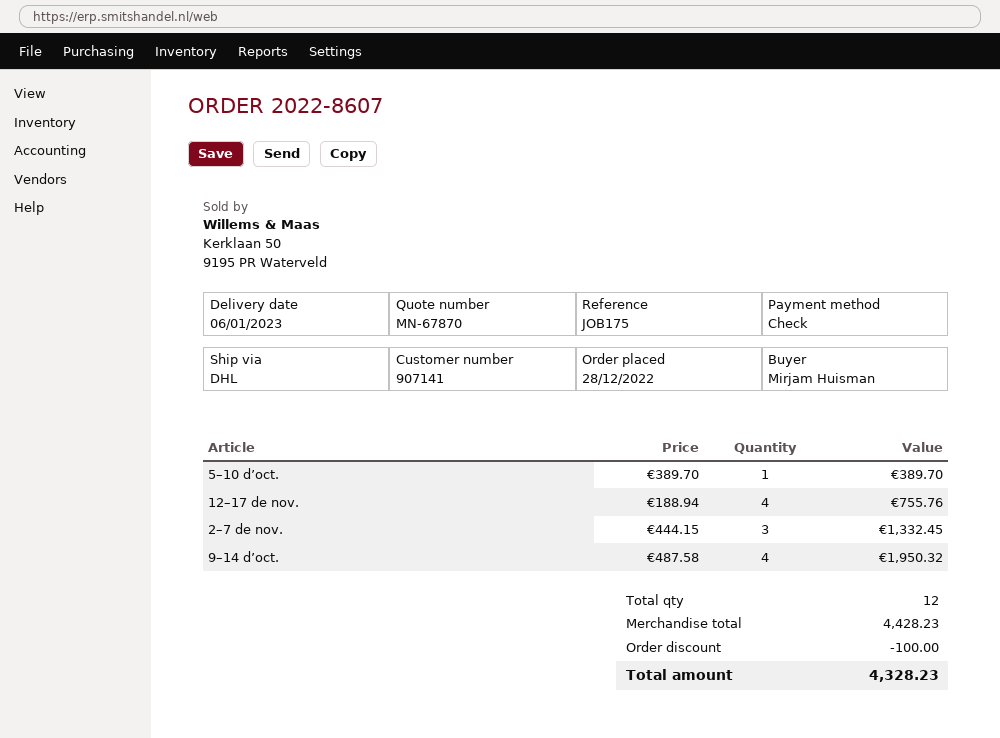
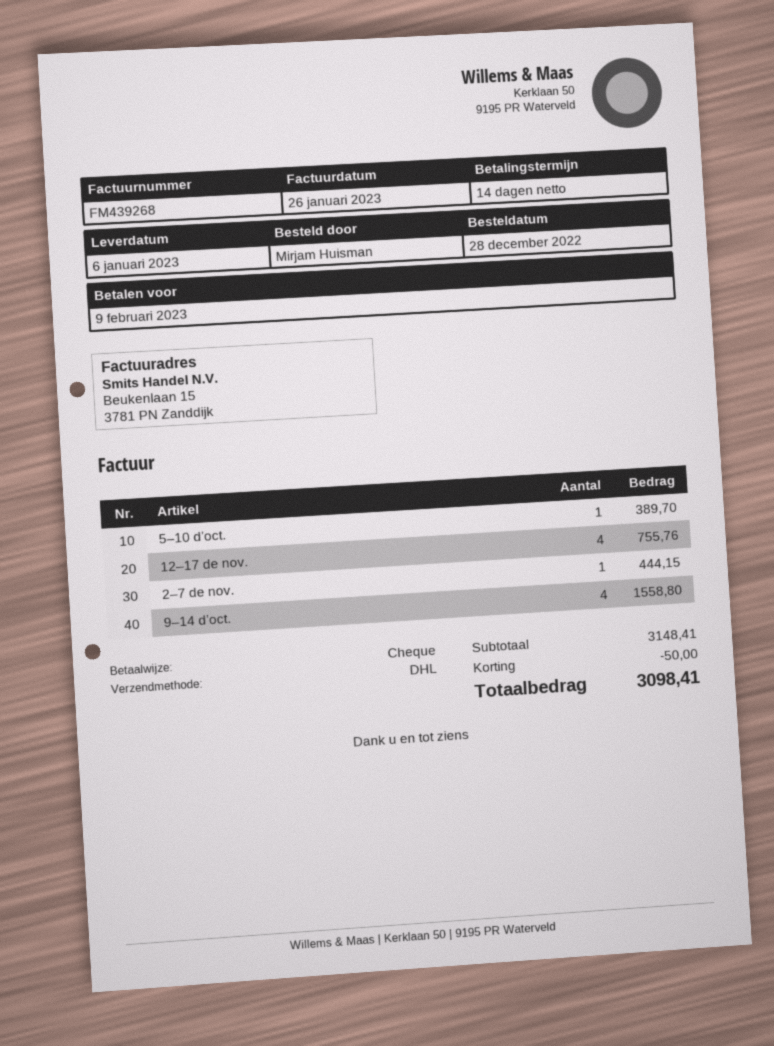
2–7 de nov.: 3 for 1332.45 -> 1 for 444.15
9–14 d’oct.: 4 for 1950.32 -> 4 for 1558.80
subtotal: 4428.23 -> 3148.41
discount: 100.00 -> 50.00
total: 4328.23 -> 3098.41

